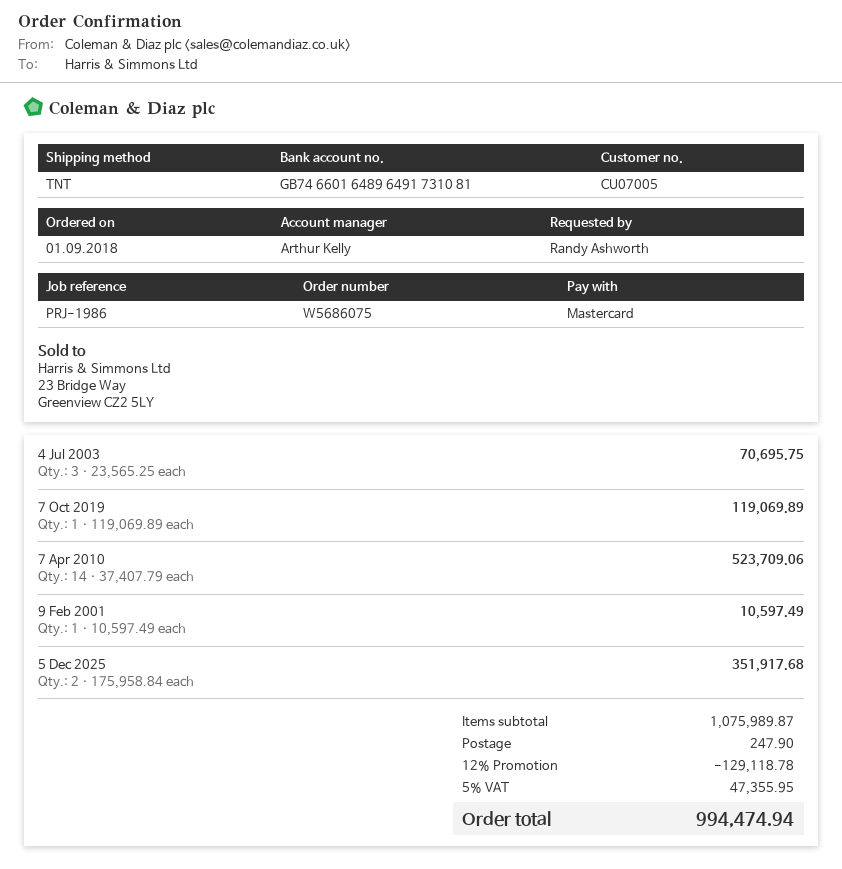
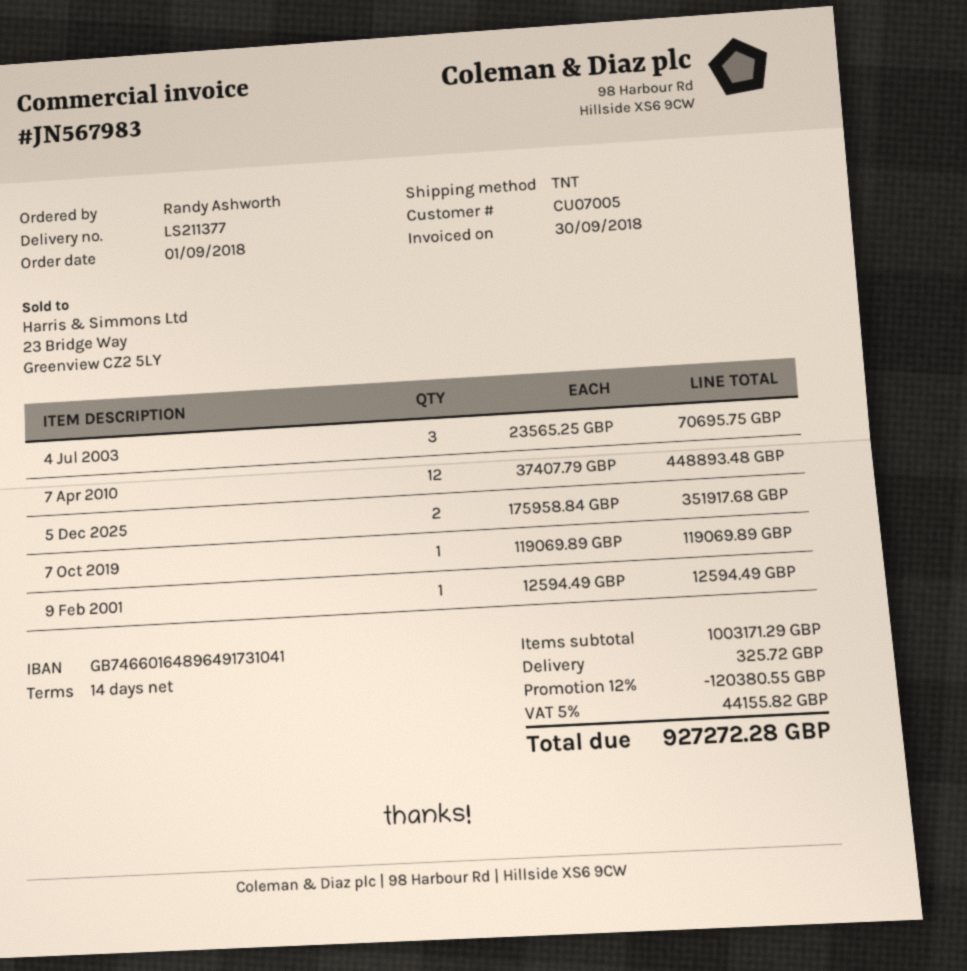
bank account: GB74660164896491731081 -> GB74660164896491731041
7 Apr 2010: 14 x 37407.79 = 523709.06 -> 12 x 37407.79 = 448893.48
9 Feb 2001: 1 x 10597.49 = 10597.49 -> 1 x 12594.49 = 12594.49
subtotal: 1075989.87 -> 1003171.29
discount: 12% = 129118.78 -> 12% = 120380.55
shipping: 247.90 -> 325.72
tax: 5% = 47355.95 -> 5% = 44155.82
total: 994474.94 -> 927272.28

